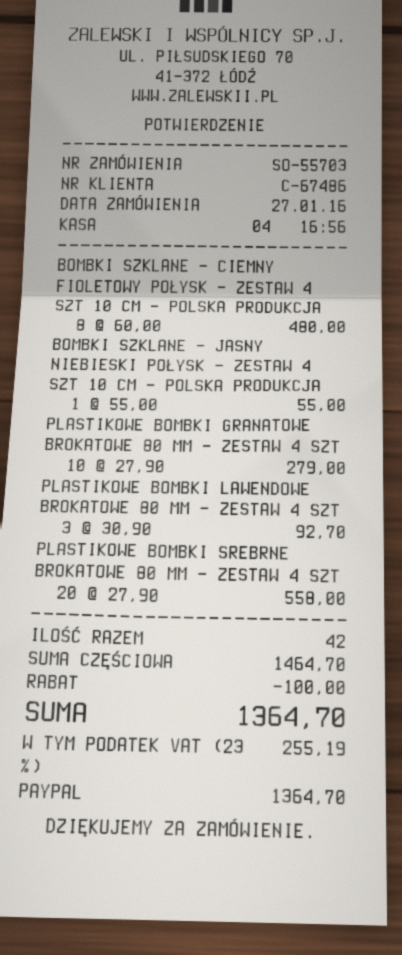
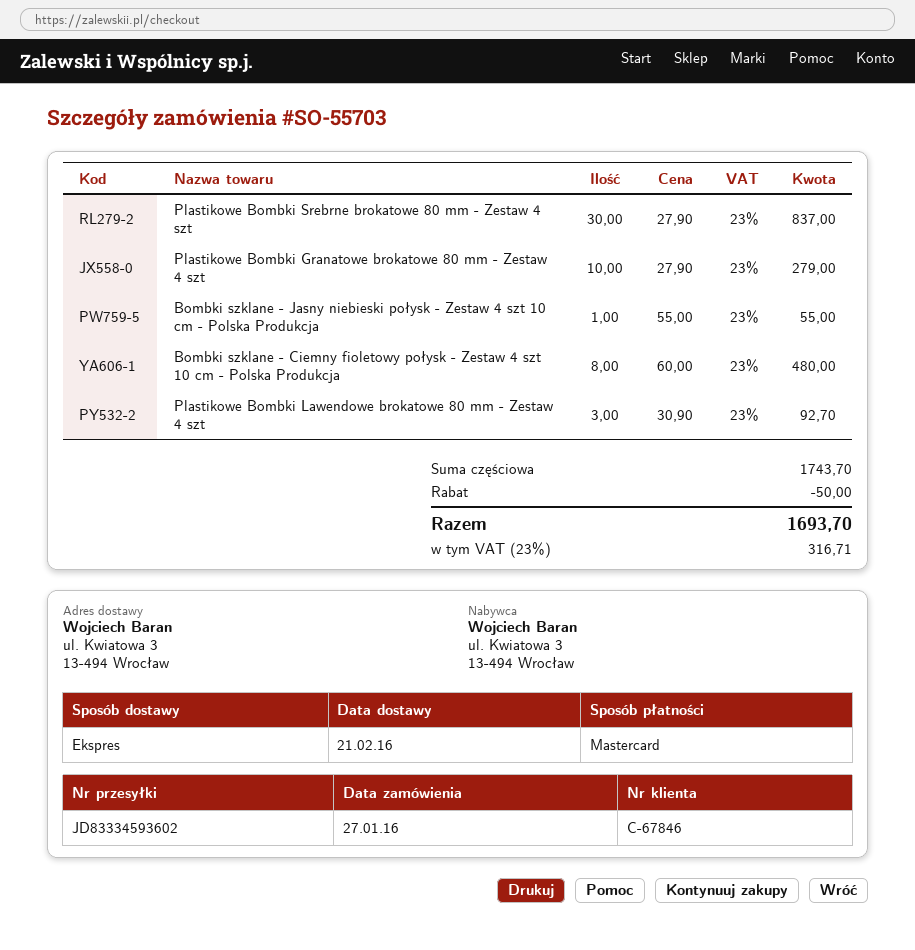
customer number: C-67486 -> C-67846
payment method: PayPal -> Mastercard
PLASTIKOWE BOMBKI SREBRNE BROKATOWE 80 MM - ZESTAW 4 SZT: 20 x 27.90 = 558.00 -> 30 x 27.90 = 837.00
subtotal: 1464.70 -> 1743.70
discount: 100.00 -> 50.00
tax: 23% = 255.19 -> 23% = 316.71
total: 1364.70 -> 1693.70

